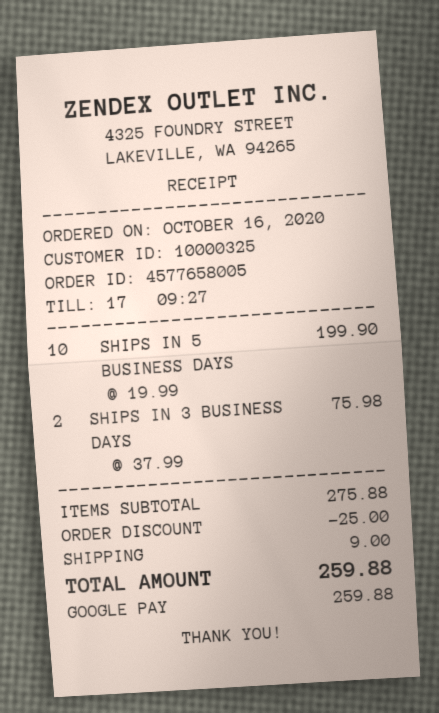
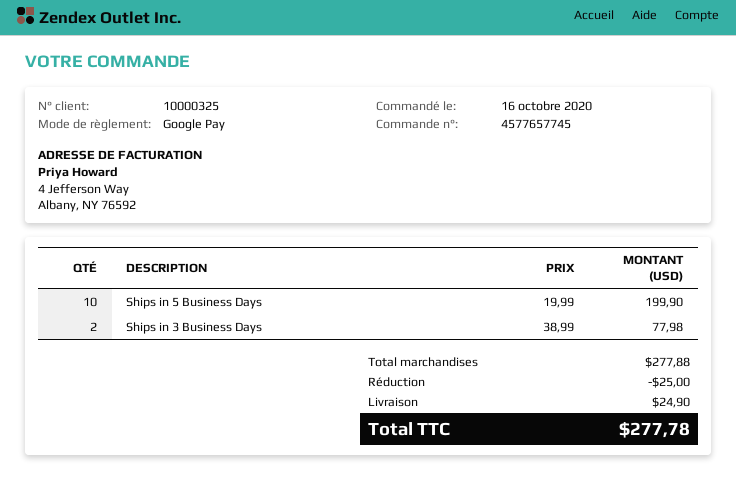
order number: 4577658005 -> 4577657745
SHIPS IN 3 BUSINESS DAYS: 2 x 37.99 = 75.98 -> 2 x 38.99 = 77.98
subtotal: 275.88 -> 277.88
shipping: 9.00 -> 24.90
total: 259.88 -> 277.78

